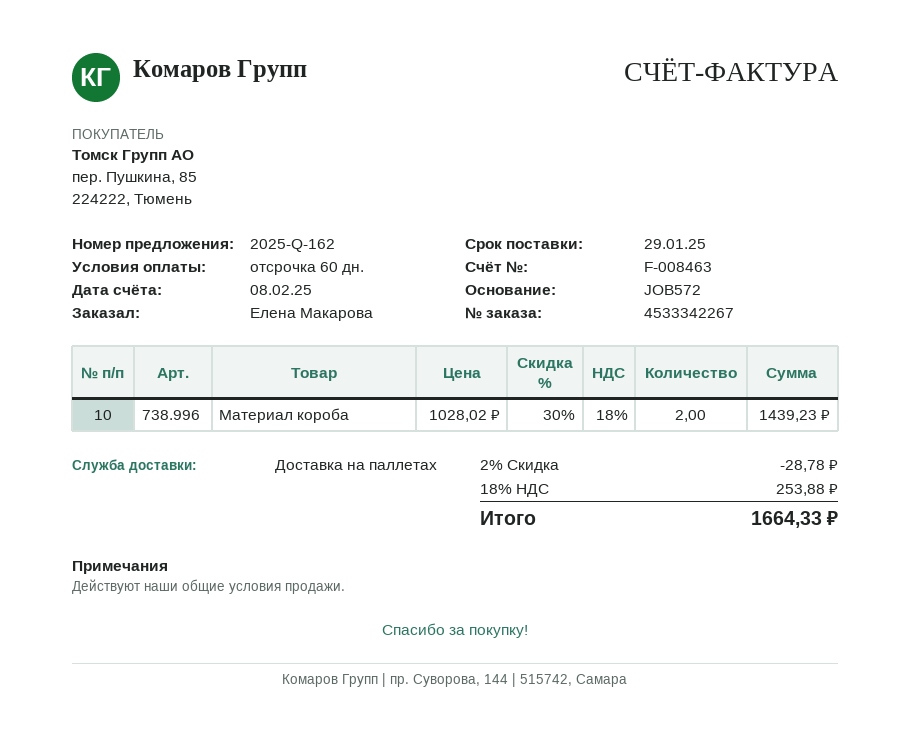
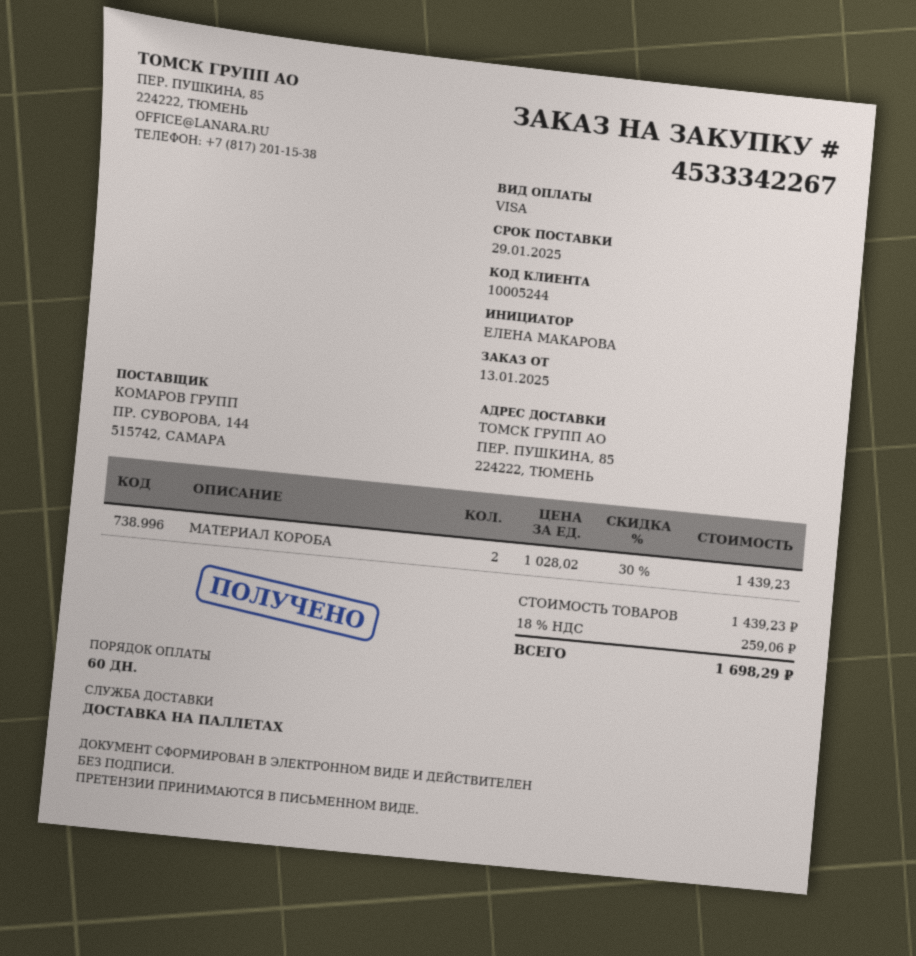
discount: 2% = 28.78 -> none
tax: 18% = 253.88 -> 18% = 259.06
total: 1664.33 -> 1698.29

